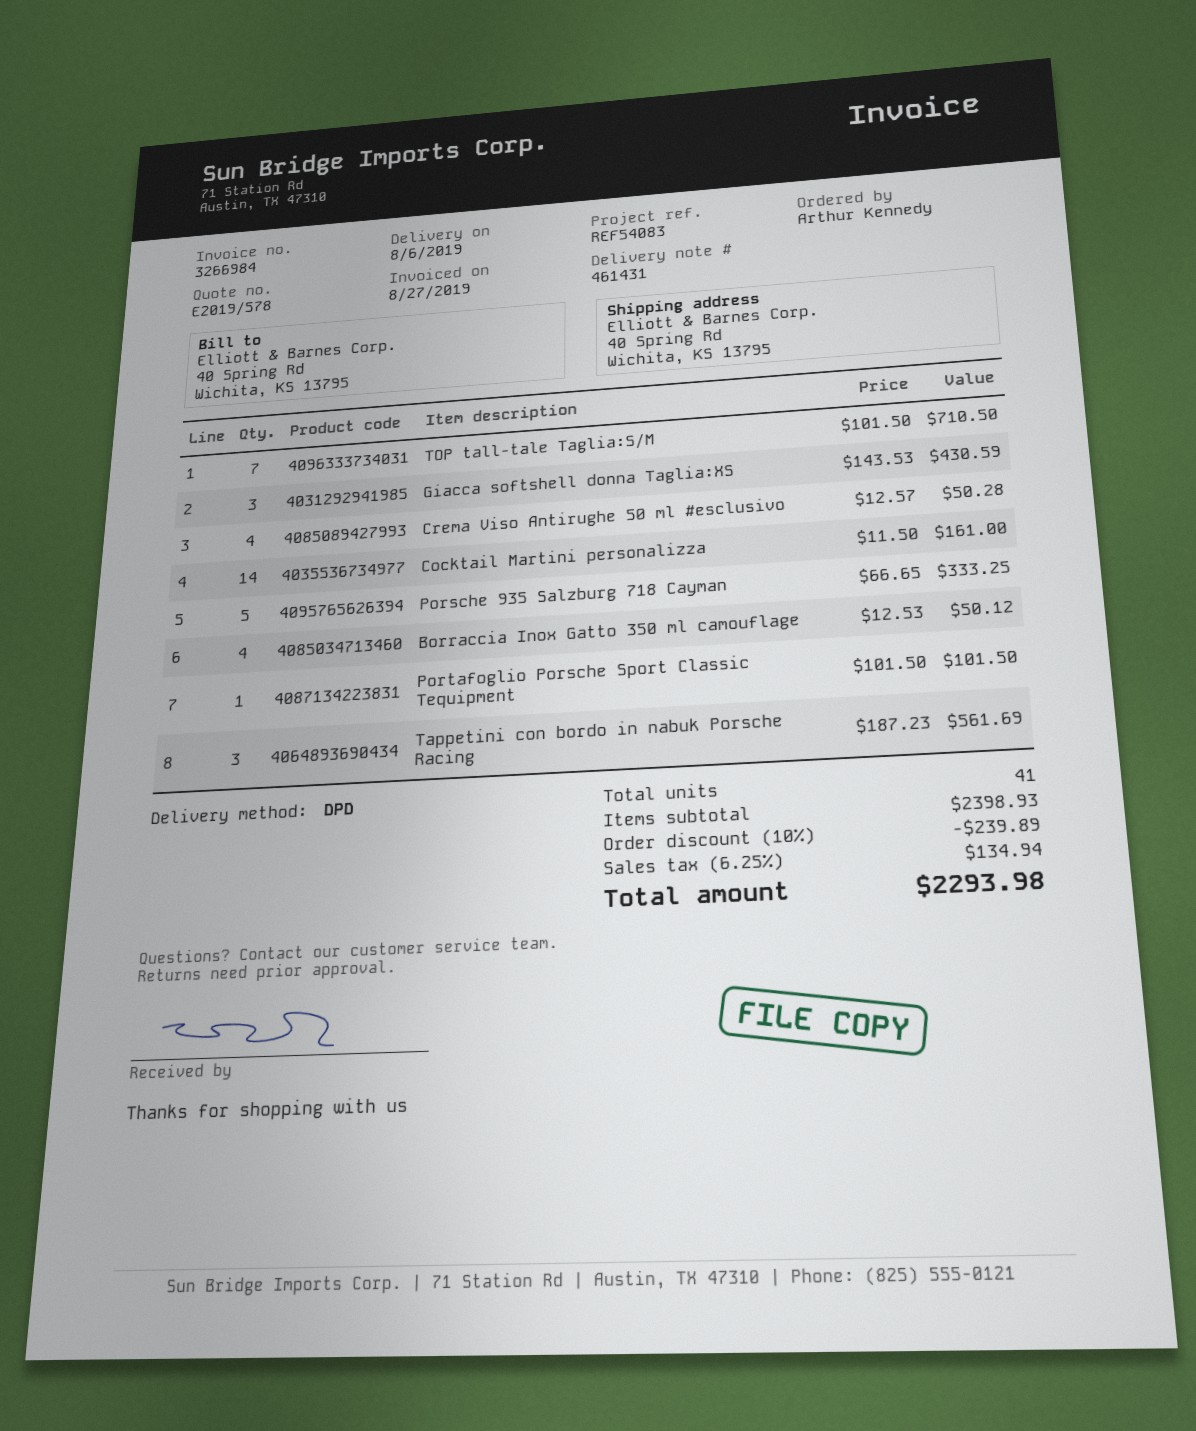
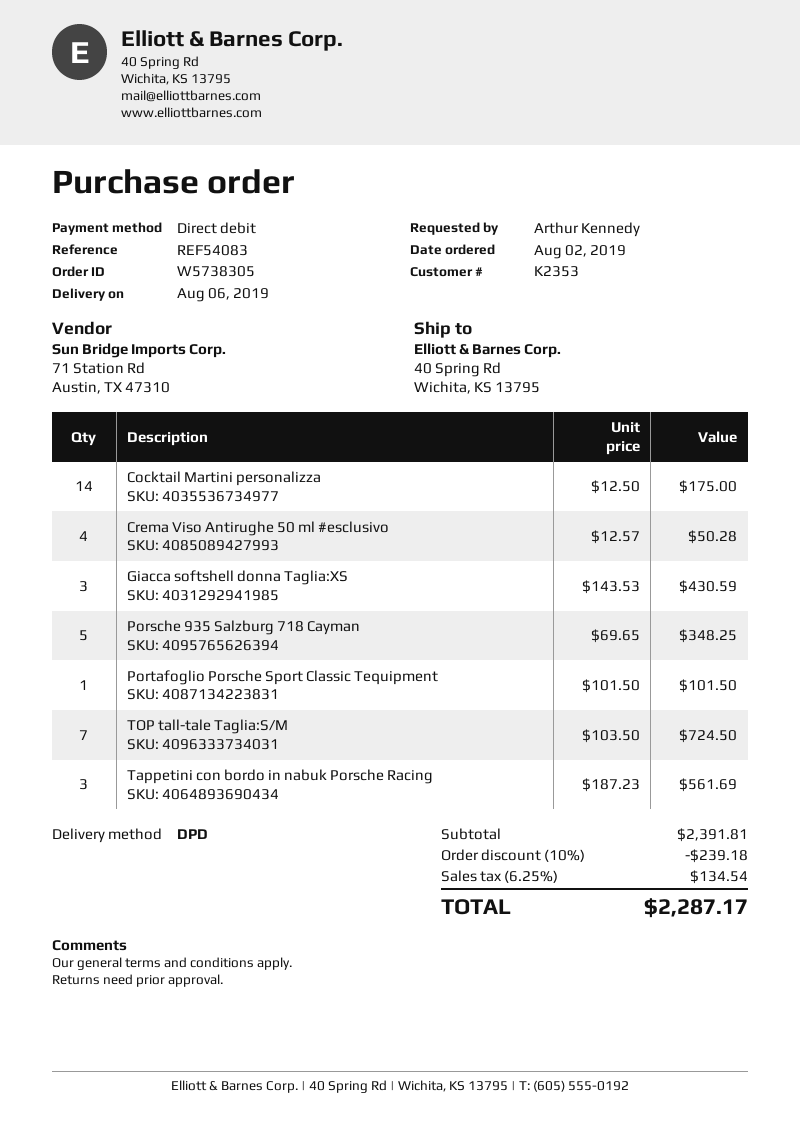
TOP tall-tale Taglia:S/M: 7 x 101.50 = 710.50 -> 7 x 103.50 = 724.50
Cocktail Martini personalizza: 14 x 11.50 = 161.00 -> 14 x 12.50 = 175.00
Porsche 935 Salzburg 718 Cayman: 5 x 66.65 = 333.25 -> 5 x 69.65 = 348.25
Borraccia Inox Gatto 350 ml camouflage: 4 x 12.53 = 50.12 -> none
subtotal: 2398.93 -> 2391.81
discount: 10% = 239.89 -> 10% = 239.18
tax: 6.25% = 134.94 -> 6.25% = 134.54
total: 2293.98 -> 2287.17

